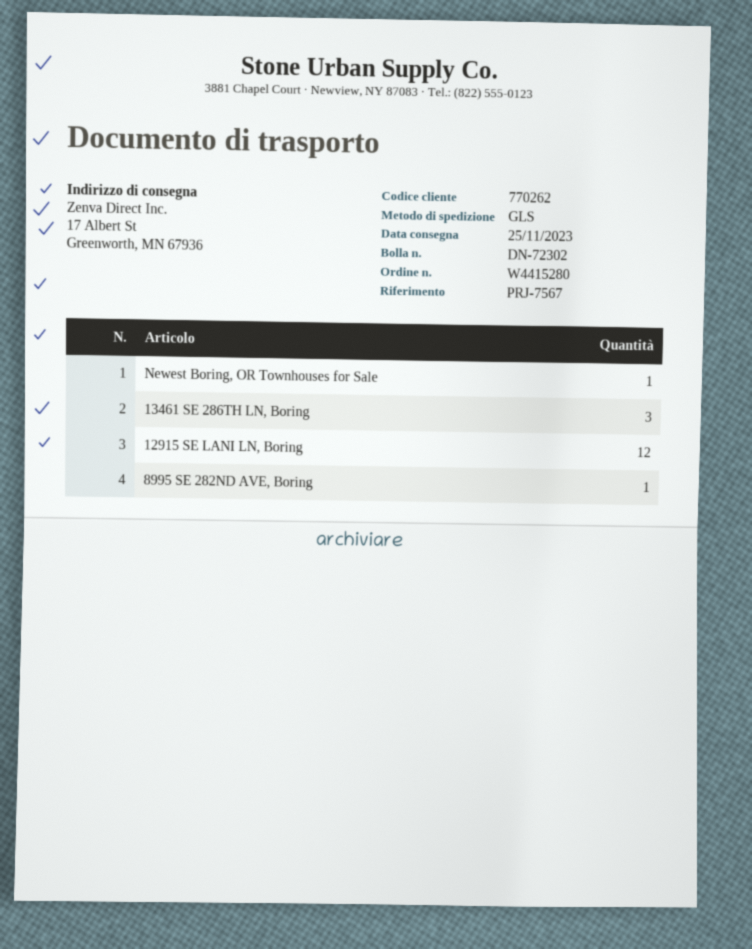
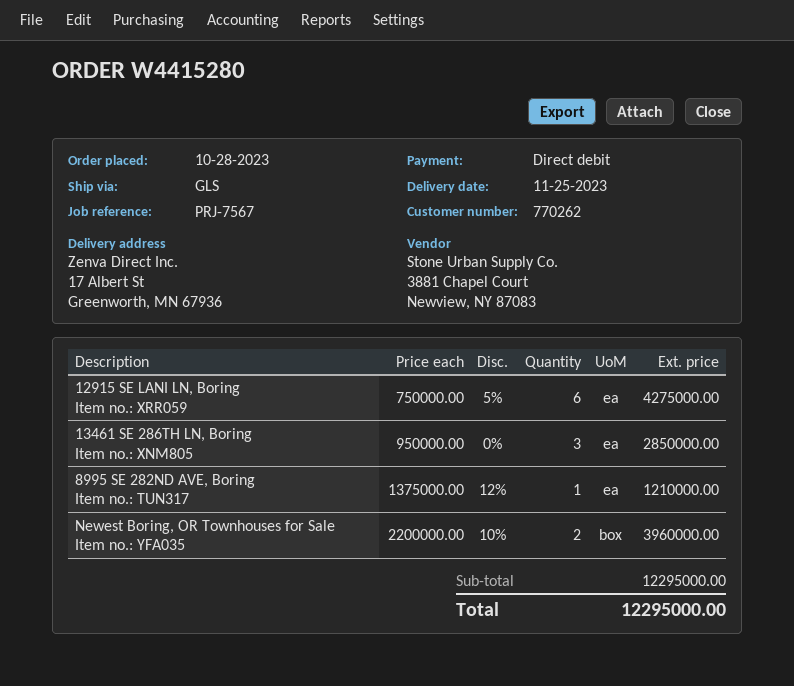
Newest Boring, OR Townhouses for Sale: 1 -> 2
12915 SE LANI LN, Boring: 12 -> 6

